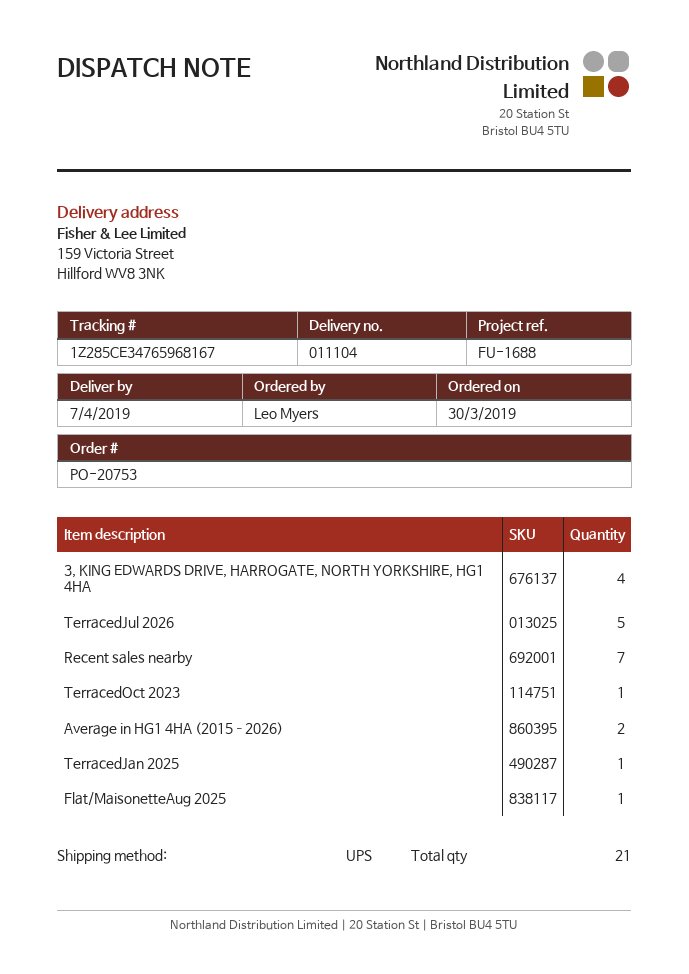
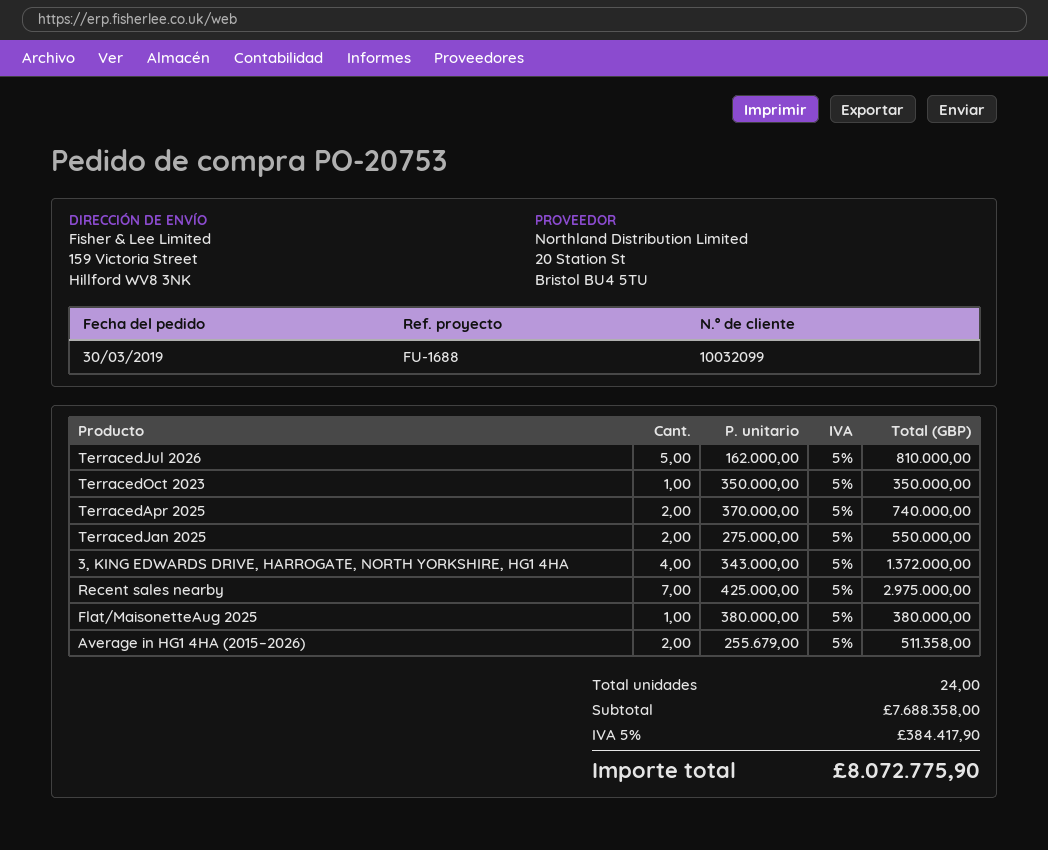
TerracedJan 2025: 1 -> 2
TerracedApr 2025: none -> 2
total quantity: 21 -> 24

